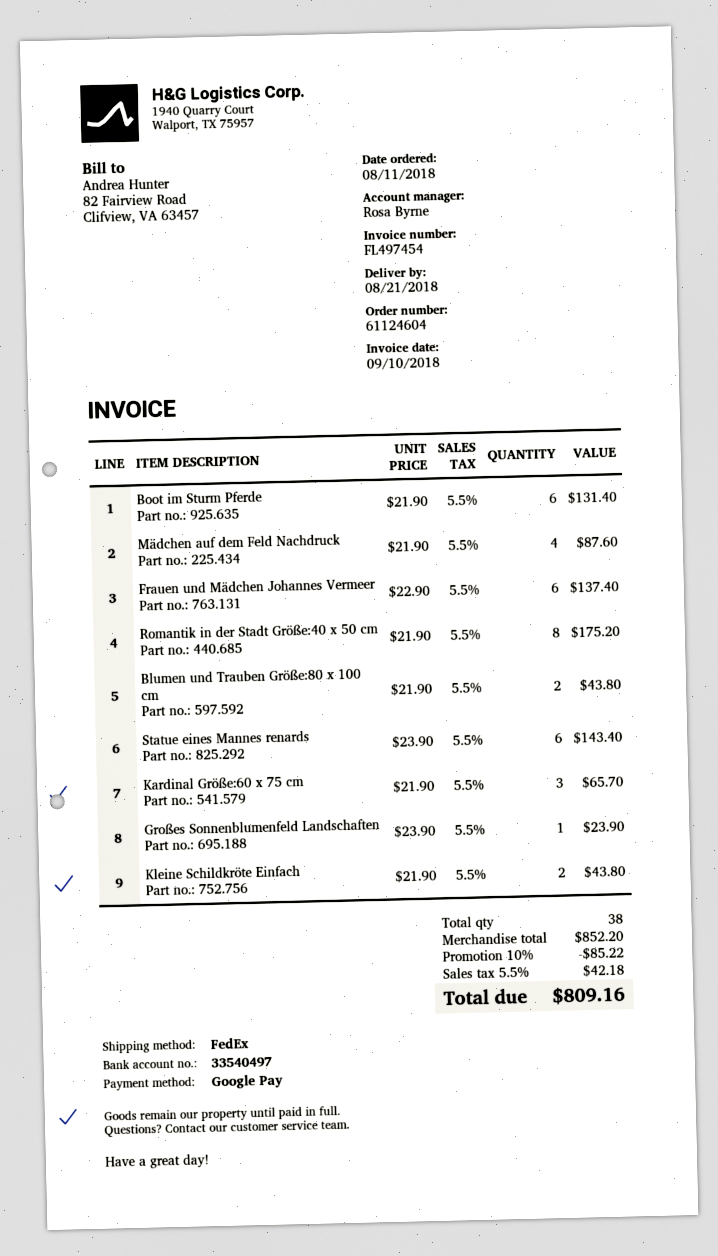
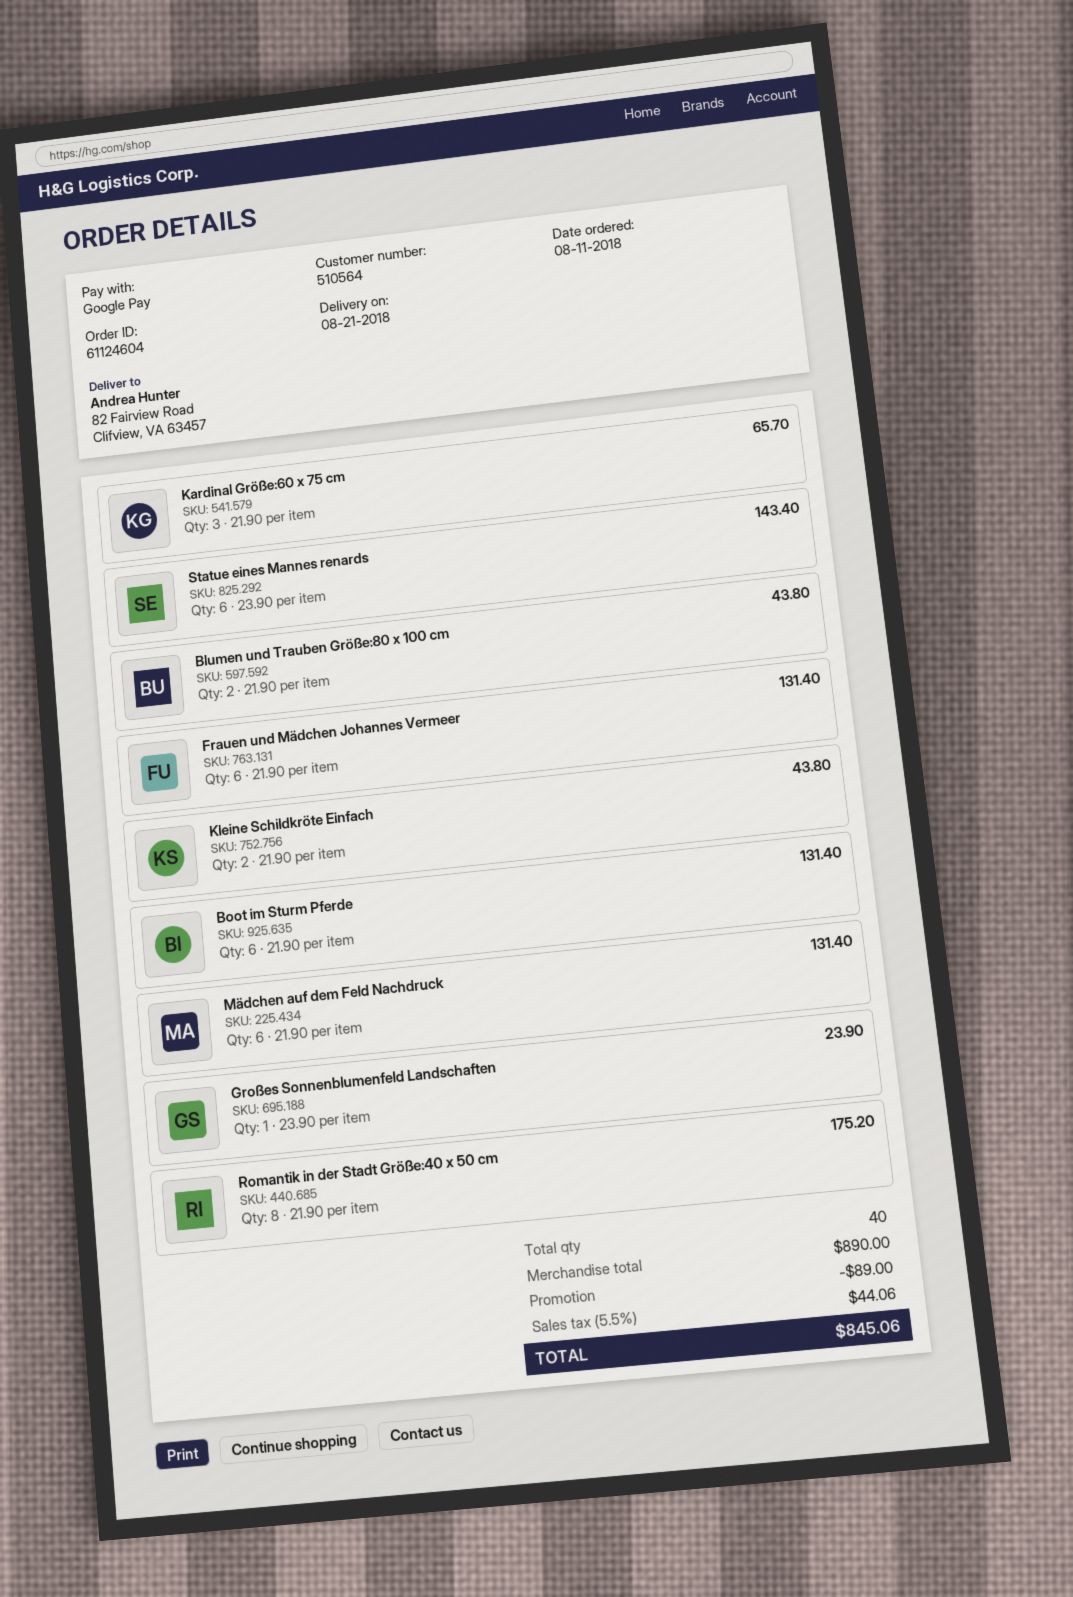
Mädchen auf dem Feld Nachdruck: 4 x 21.90 = 87.60 -> 6 x 21.90 = 131.40
Frauen und Mädchen Johannes Vermeer: 6 x 22.90 = 137.40 -> 6 x 21.90 = 131.40
total quantity: 38 -> 40
subtotal: 852.20 -> 890.00
discount: 85.22 -> 89.00
tax: 5.5% = 42.18 -> 5.5% = 44.06
total: 809.16 -> 845.06

